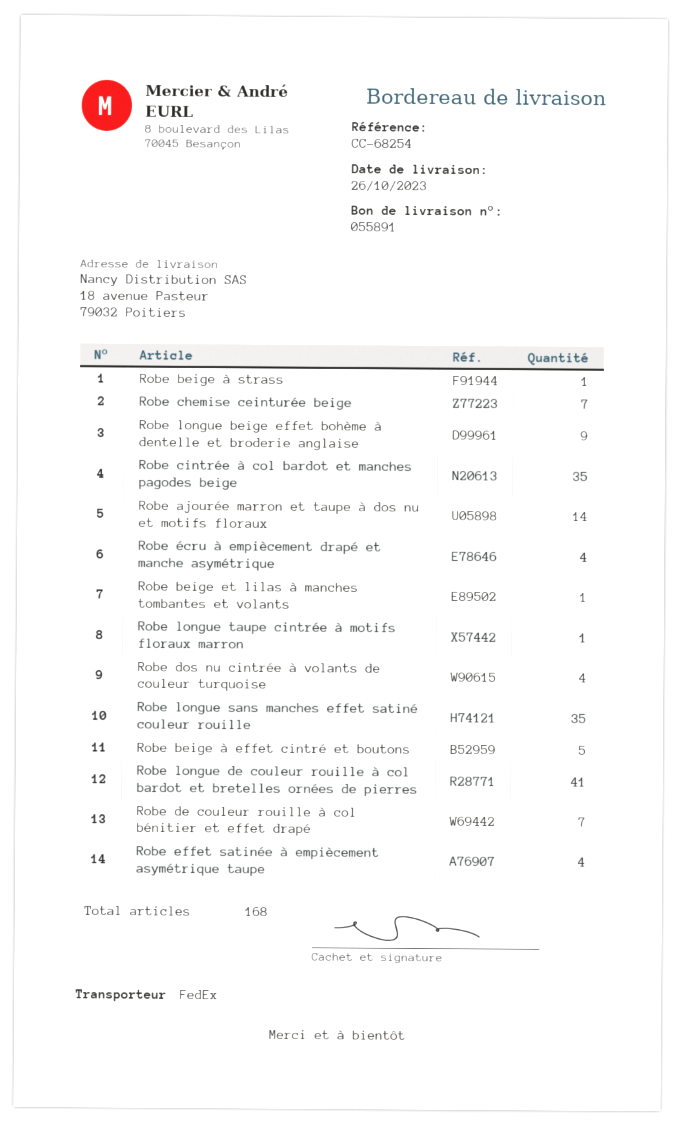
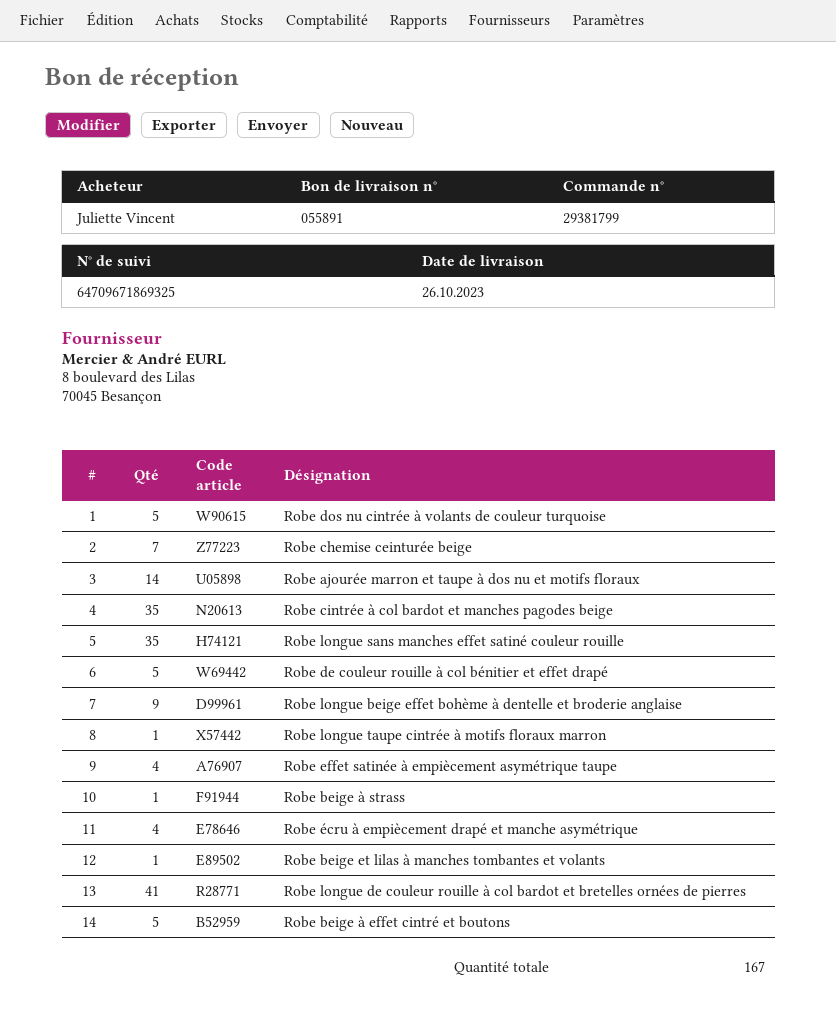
Robe dos nu cintrée à volants de couleur turquoise: 4 -> 5
Robe de couleur rouille à col bénitier et effet drapé: 7 -> 5
total quantity: 168 -> 167

